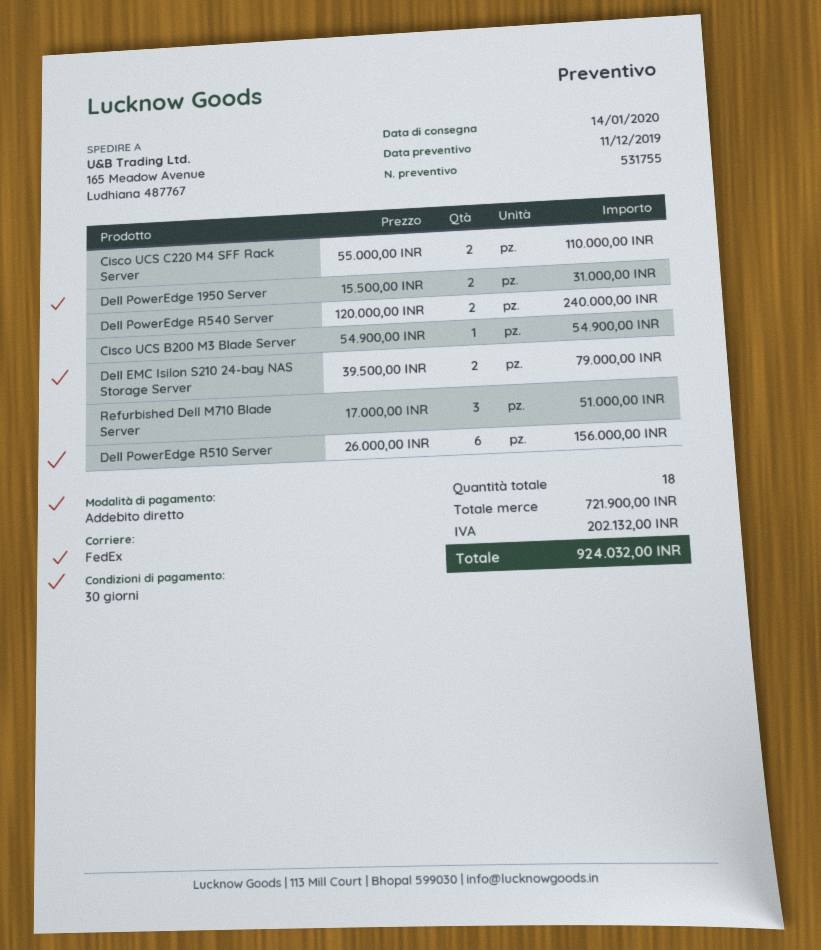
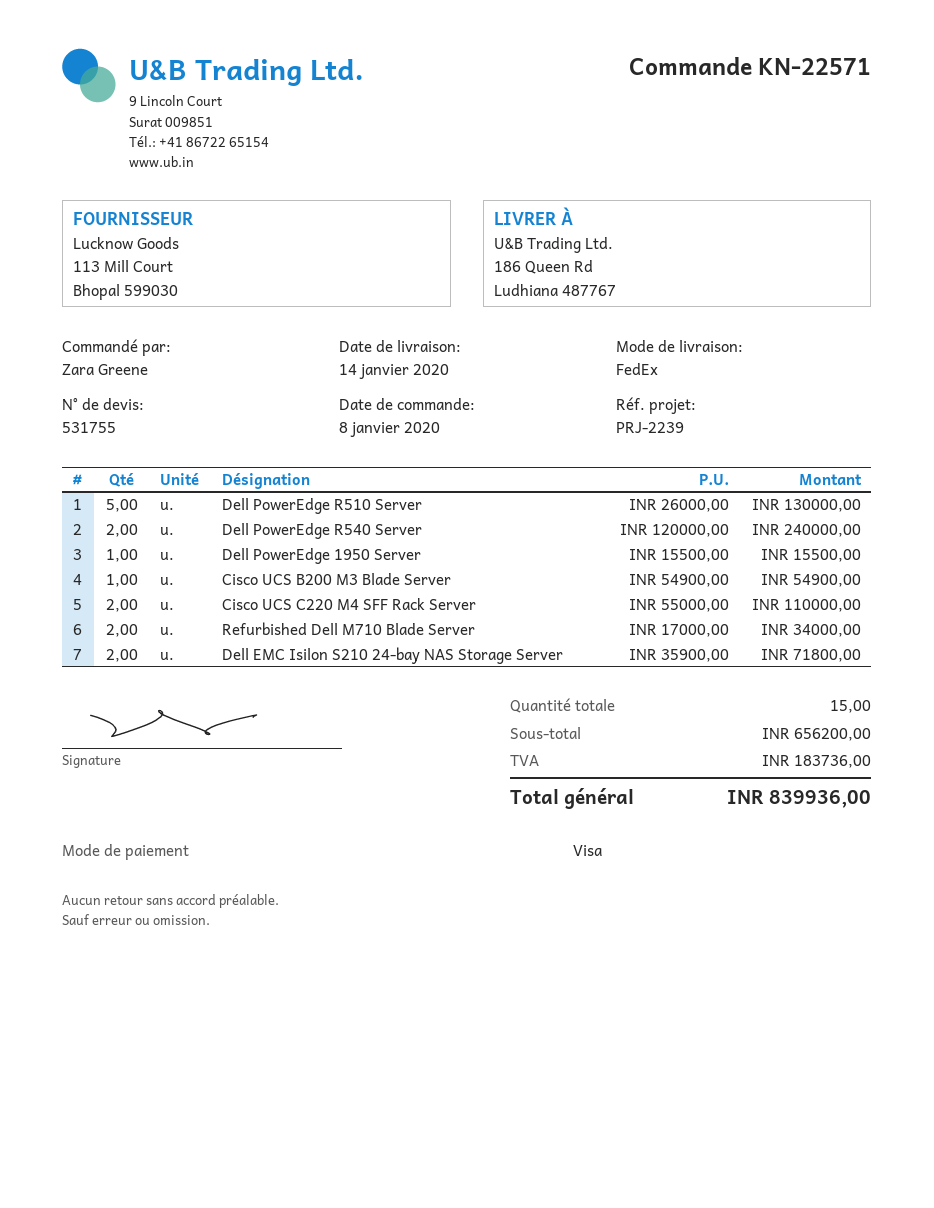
payment method: direct debit -> Visa
ship to: 165 Meadow Avenue, Ludhiana 487767 -> 186 Queen Rd, Ludhiana 487767
Dell PowerEdge 1950 Server: 2 x 15500.00 = 31000.00 -> 1 x 15500.00 = 15500.00
Dell EMC Isilon S210 24-bay NAS Storage Server: 2 x 39500.00 = 79000.00 -> 2 x 35900.00 = 71800.00
Refurbished Dell M710 Blade Server: 3 x 17000.00 = 51000.00 -> 2 x 17000.00 = 34000.00
Dell PowerEdge R510 Server: 6 x 26000.00 = 156000.00 -> 5 x 26000.00 = 130000.00
total quantity: 18 -> 15
subtotal: 721900.00 -> 656200.00
tax: 202132.00 -> 183736.00
total: 924032.00 -> 839936.00

